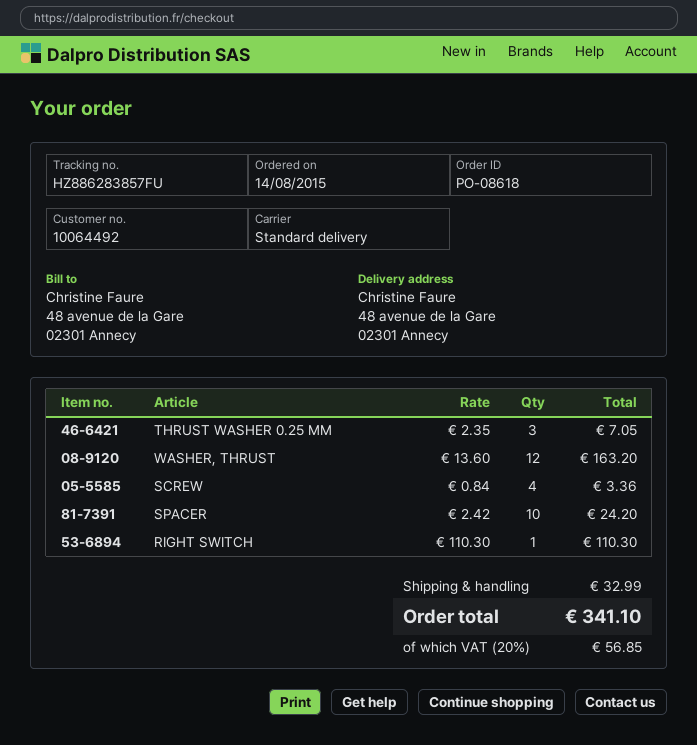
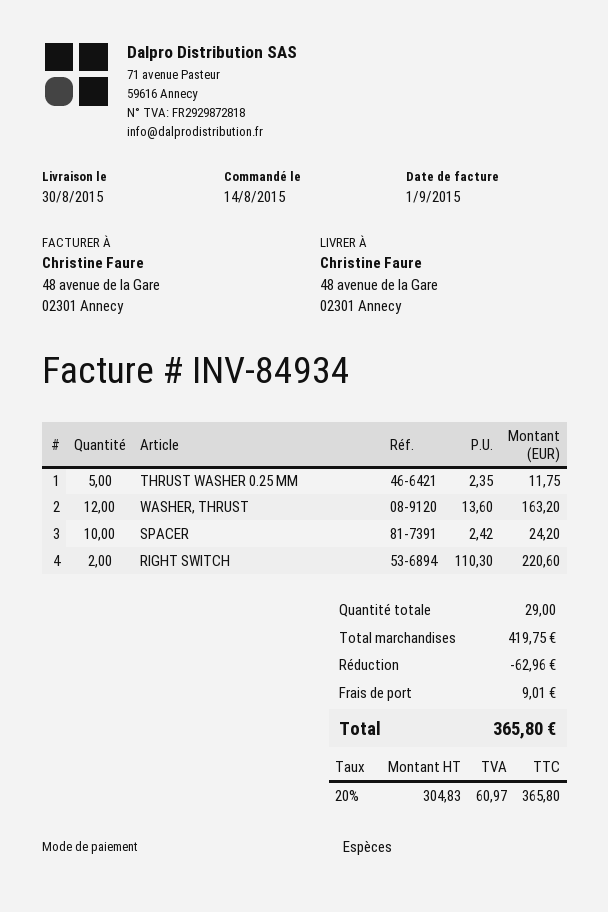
THRUST WASHER 0.25 MM: 3 x 2.35 = 7.05 -> 5 x 2.35 = 11.75
SCREW: 4 x 0.84 = 3.36 -> none
RIGHT SWITCH: 1 x 110.30 = 110.30 -> 2 x 110.30 = 220.60
discount: none -> 62.96
shipping: 32.99 -> 9.01
tax: 20% = 56.85 -> 20% = 60.97
total: 341.10 -> 365.80

